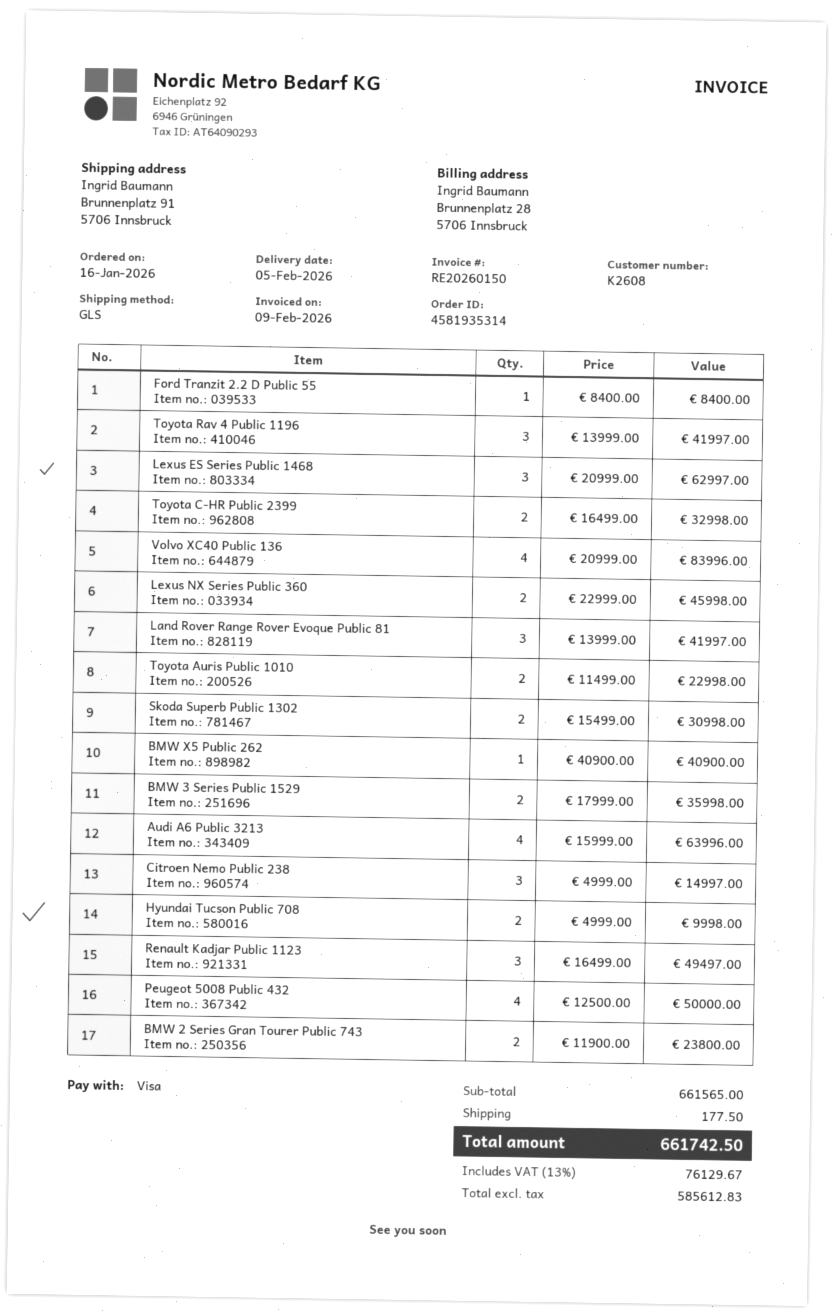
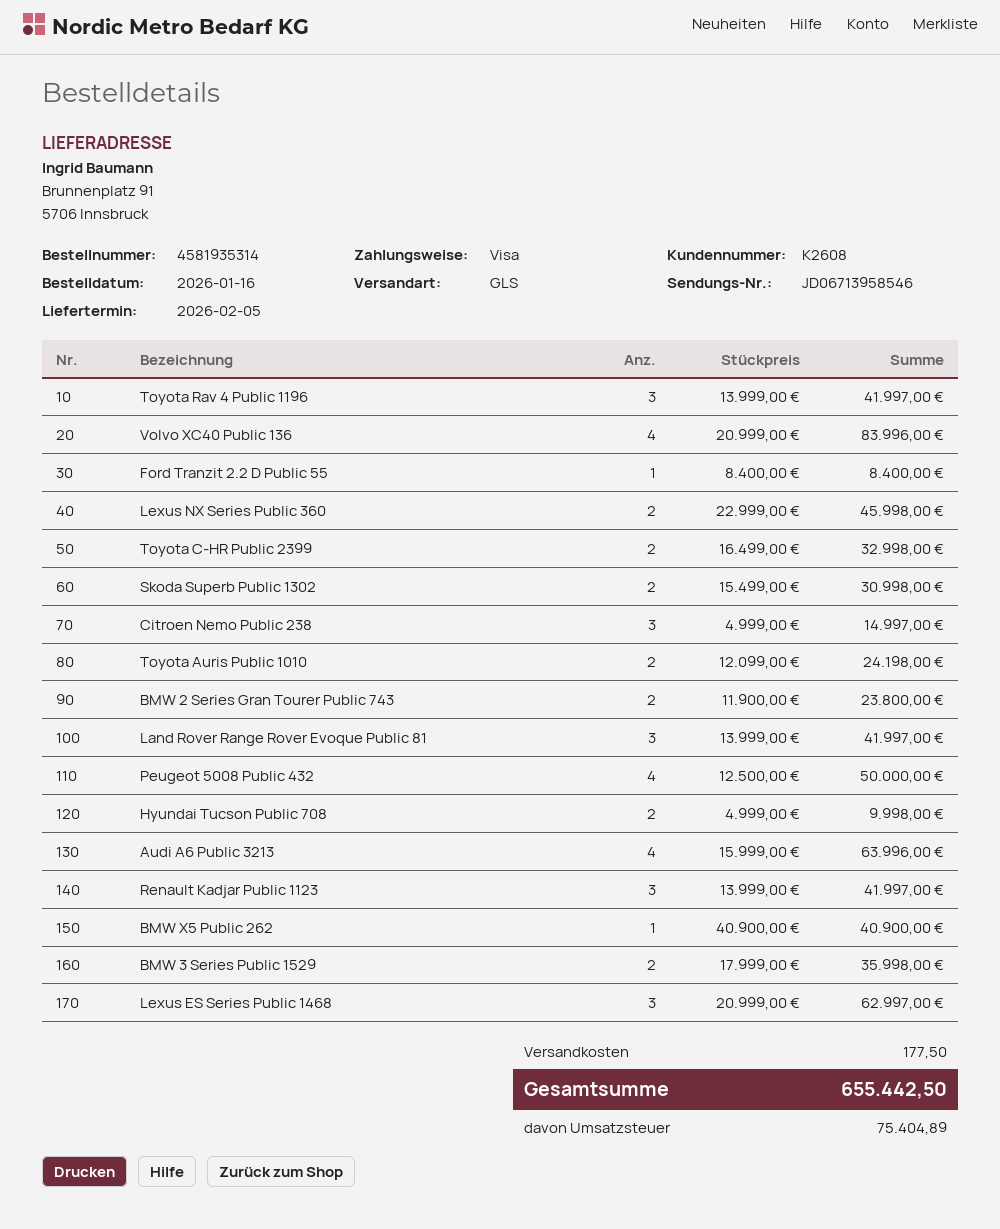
Toyota Auris Public 1010: 2 x 11499.00 = 22998.00 -> 2 x 12099.00 = 24198.00
Renault Kadjar Public 1123: 3 x 16499.00 = 49497.00 -> 3 x 13999.00 = 41997.00
tax: 76129.67 -> 75404.89
total: 661742.50 -> 655442.50

